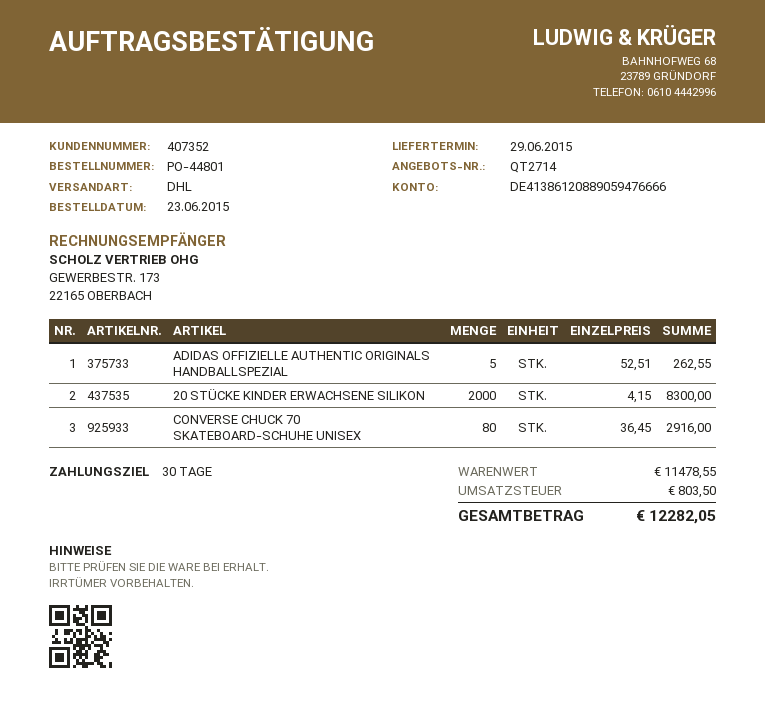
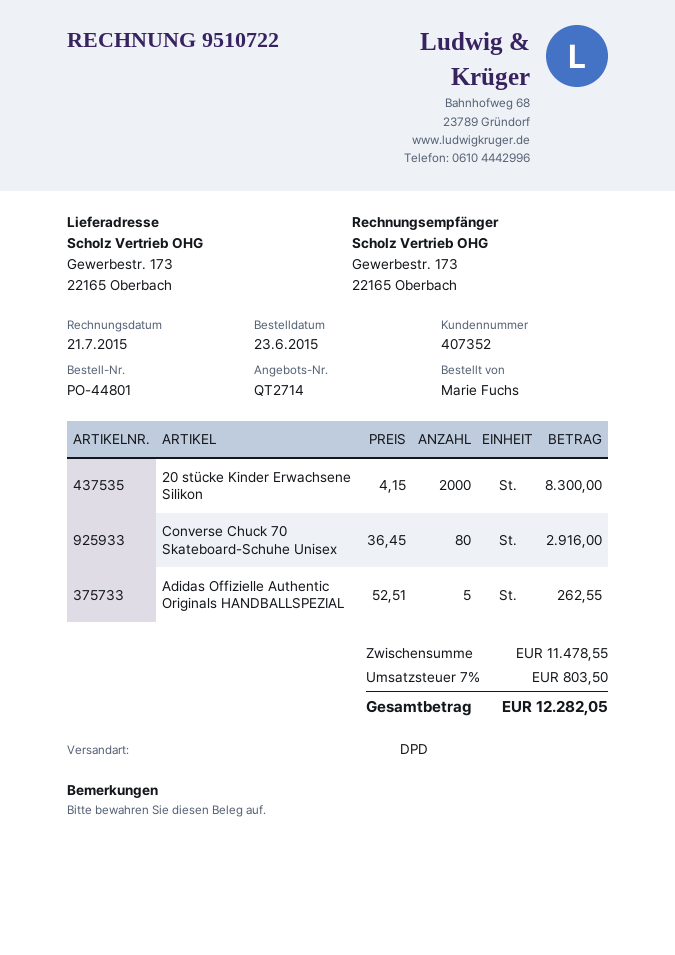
shipping method: DHL -> DPD

